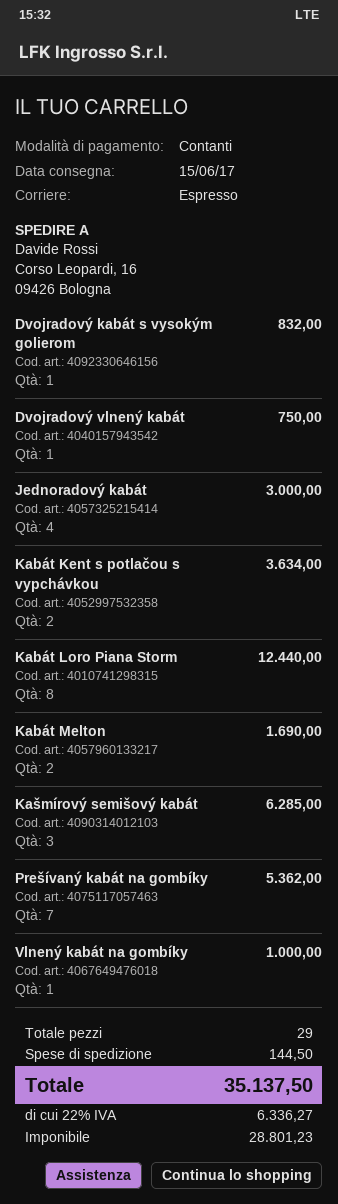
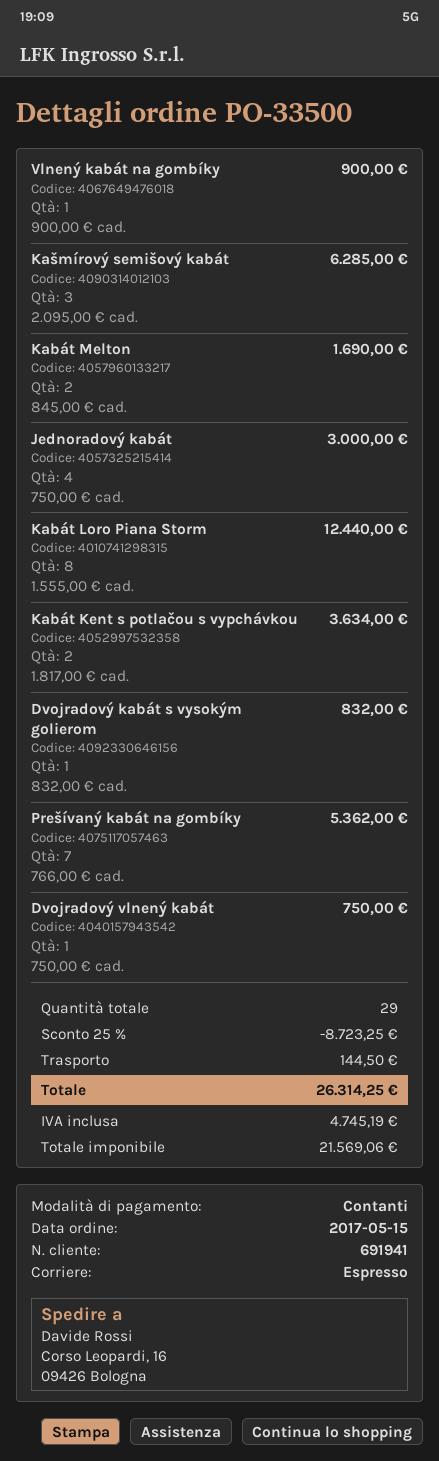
Vlnený kabát na gombíky: 1 for 1000.00 -> 1 for 900.00
discount: none -> 25% = 8723.25
net: 28801.23 -> 21569.06
tax: 6336.27 -> 4745.19
total: 35137.50 -> 26314.25

